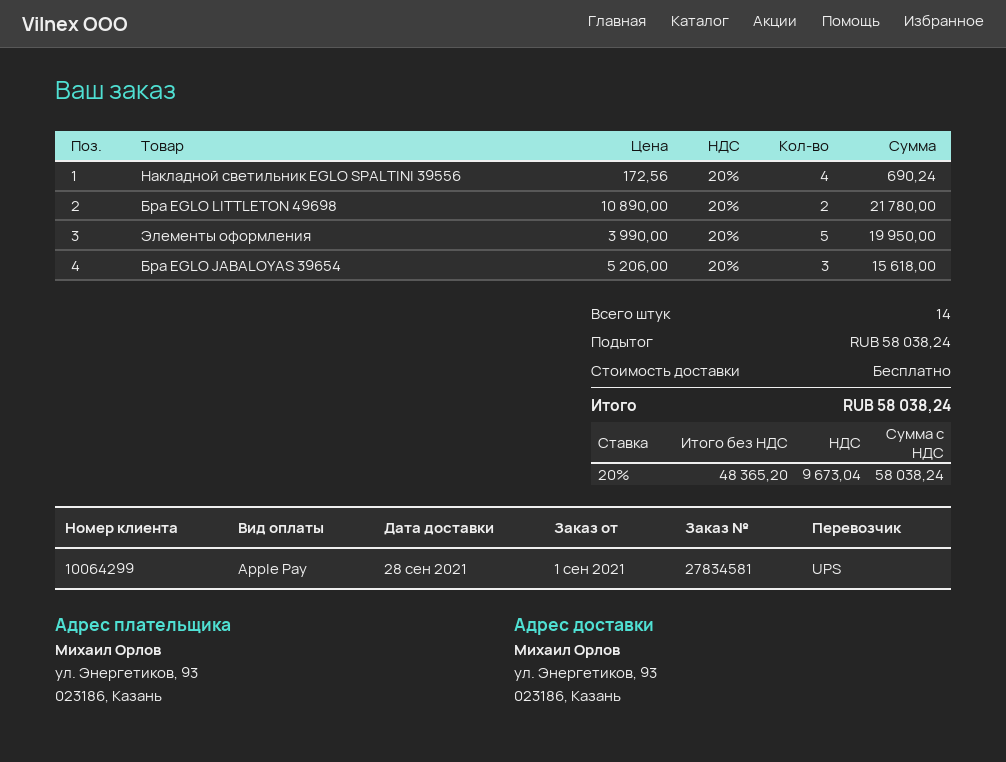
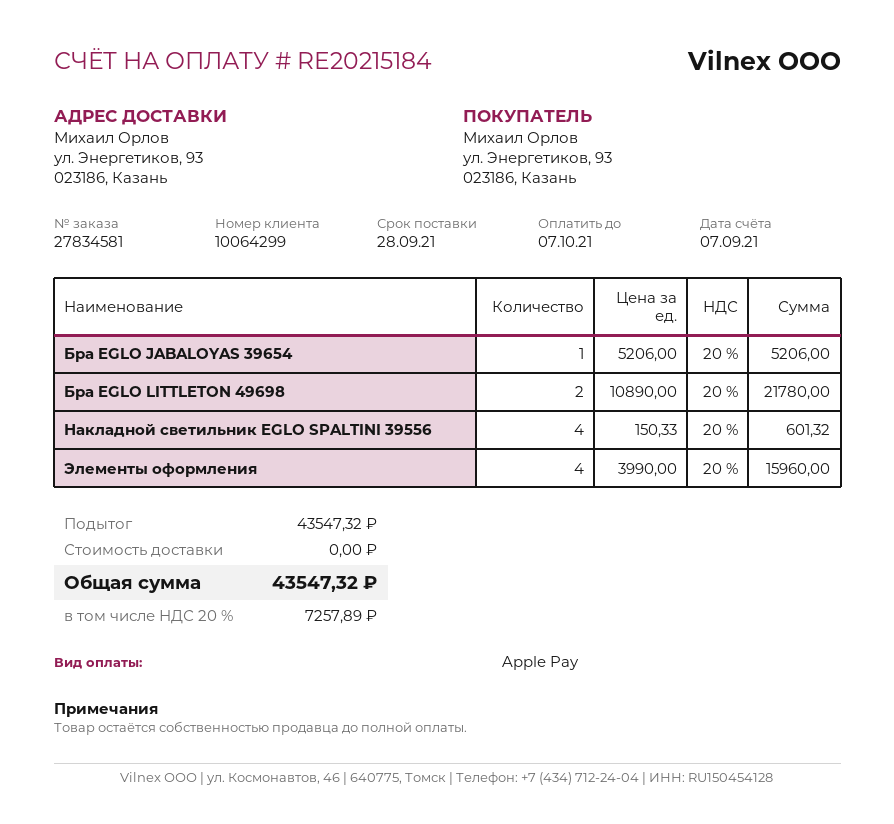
Накладной светильник EGLO SPALTINI 39556: 4 x 172.56 = 690.24 -> 4 x 150.33 = 601.32
Элементы оформления: 5 x 3990.00 = 19950.00 -> 4 x 3990.00 = 15960.00
Бра EGLO JABALOYAS 39654: 3 x 5206.00 = 15618.00 -> 1 x 5206.00 = 5206.00
subtotal: 58038.24 -> 43547.32
tax: 20% = 9673.04 -> 20% = 7257.89
total: 58038.24 -> 43547.32

